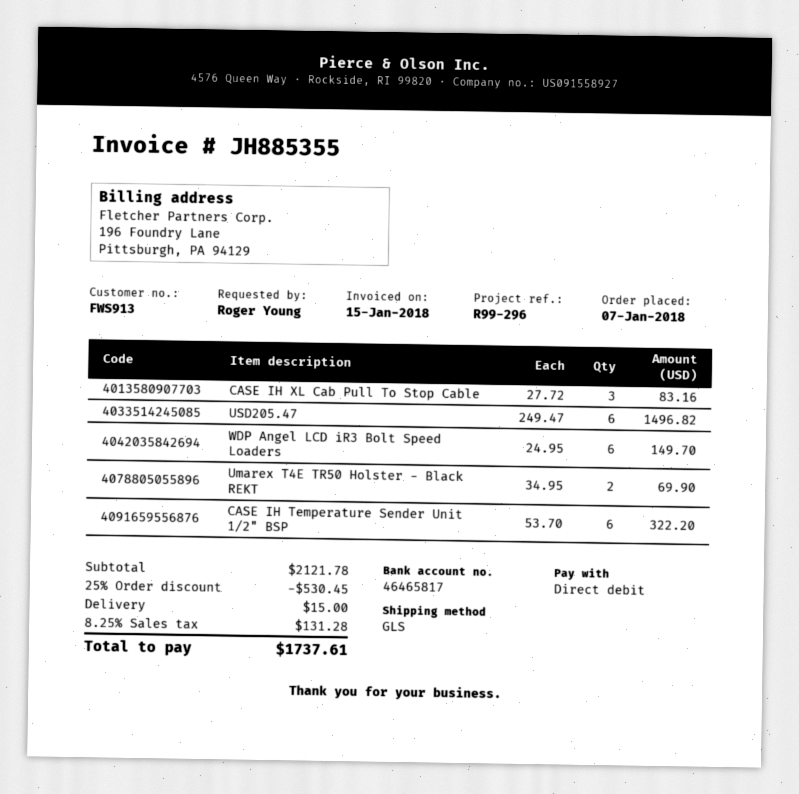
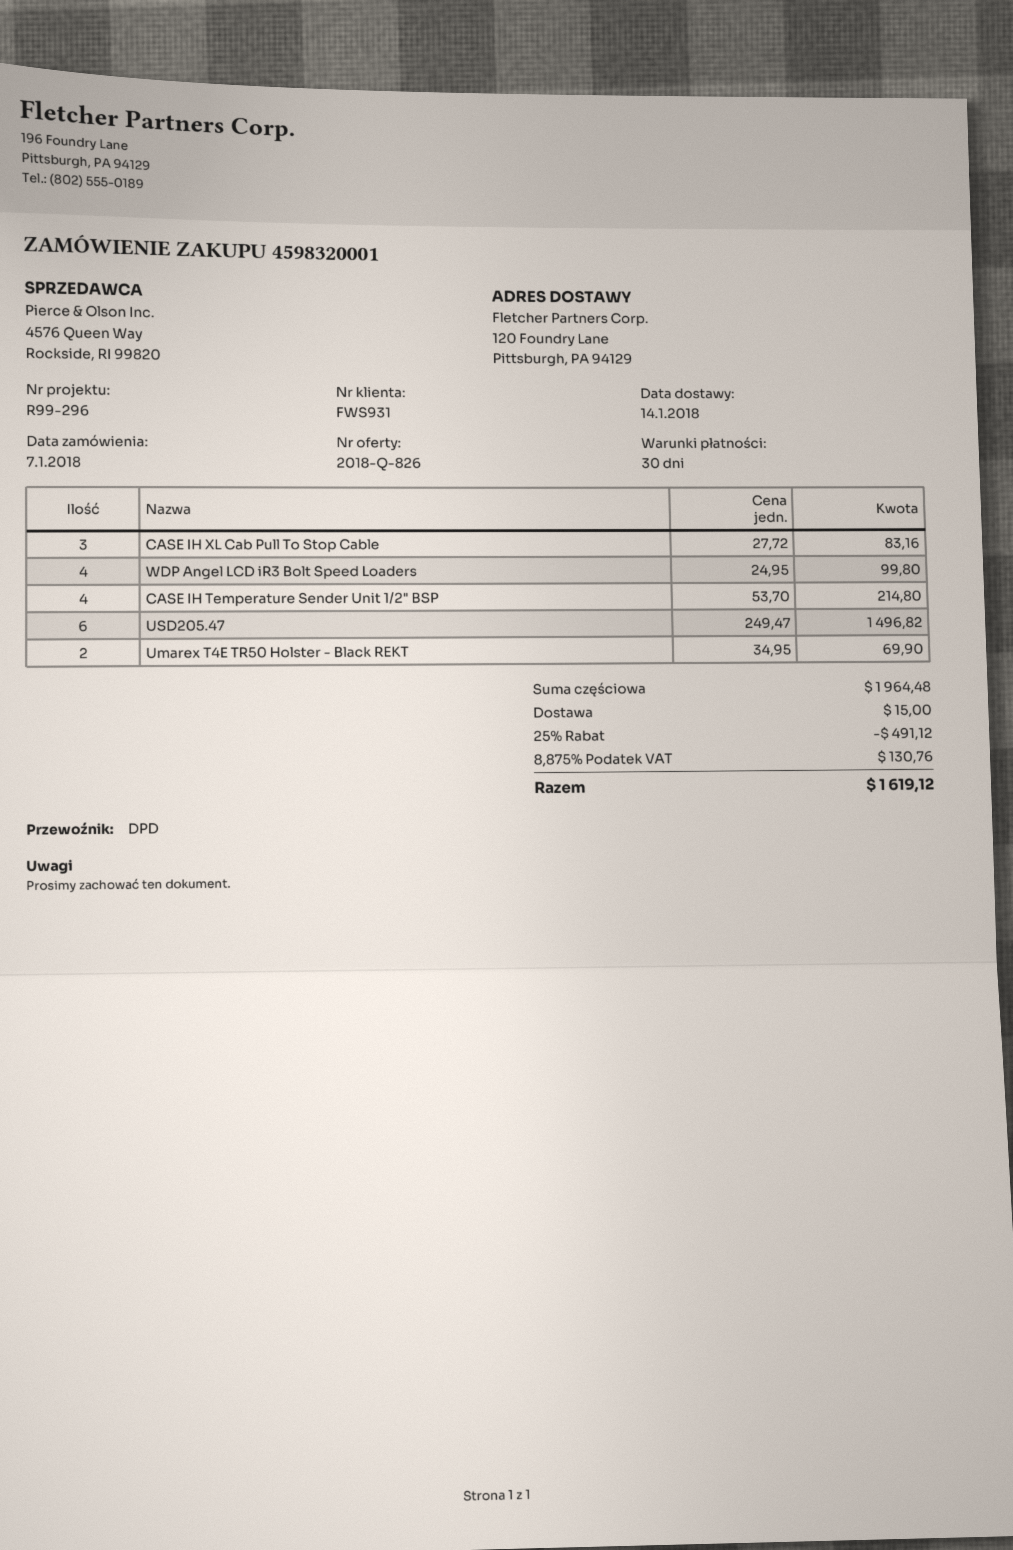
customer number: FWS913 -> FWS931
shipping method: GLS -> DPD
WDP Angel LCD iR3 Bolt Speed Loaders: 6 x 24.95 = 149.70 -> 4 x 24.95 = 99.80
CASE IH Temperature Sender Unit 1/2" BSP: 6 x 53.70 = 322.20 -> 4 x 53.70 = 214.80
subtotal: 2121.78 -> 1964.48
discount: 25% = 530.45 -> 25% = 491.12
tax: 8.25% = 131.28 -> 8.875% = 130.76
total: 1737.61 -> 1619.12

